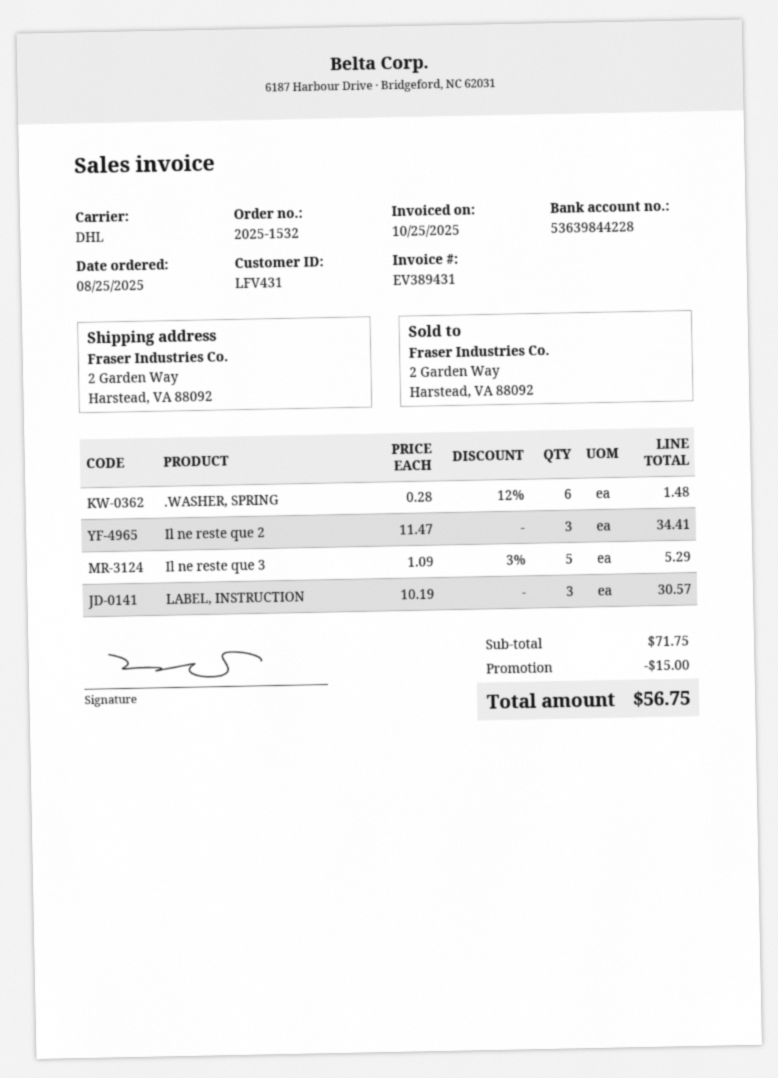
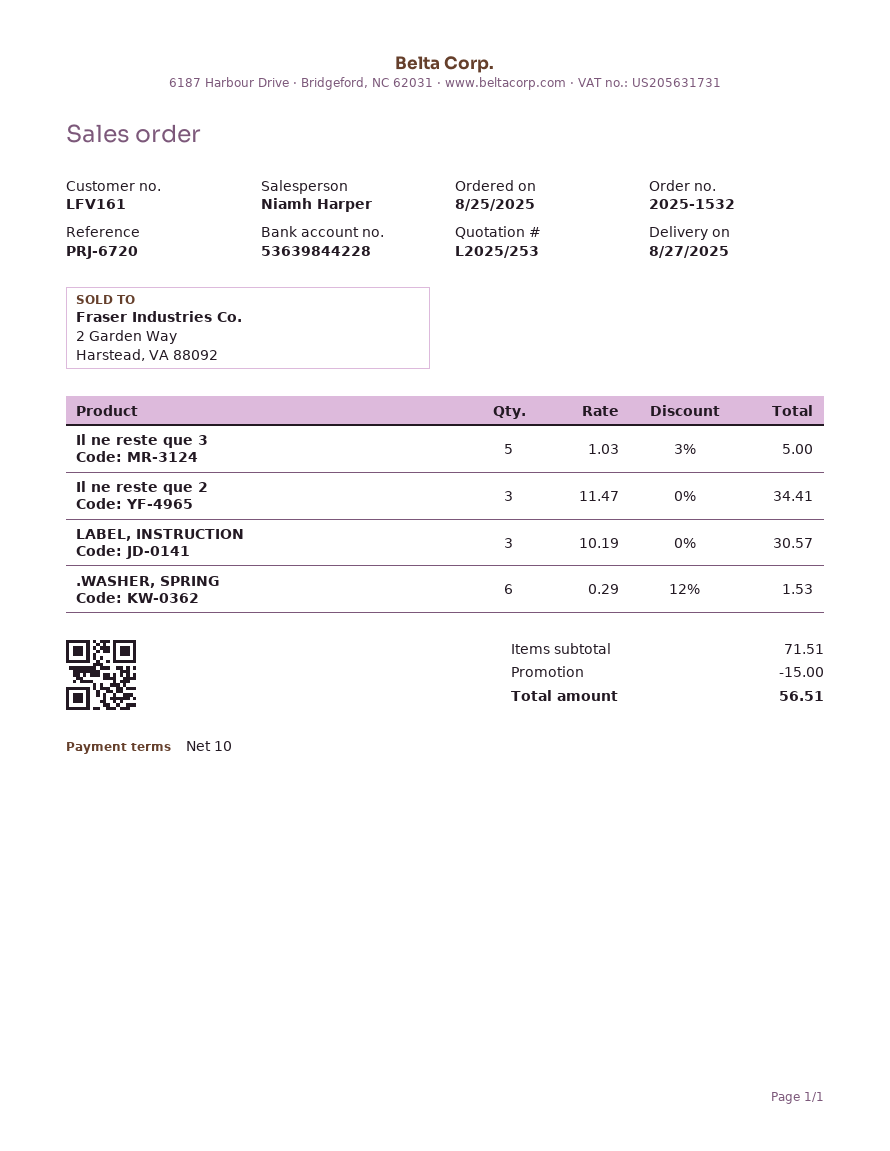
customer number: LFV431 -> LFV161
.WASHER, SPRING: 6 x 0.28 - 12% = 1.48 -> 6 x 0.29 - 12% = 1.53
Il ne reste que 3: 5 x 1.09 - 3% = 5.29 -> 5 x 1.03 - 3% = 5.00
subtotal: 71.75 -> 71.51
total: 56.75 -> 56.51

